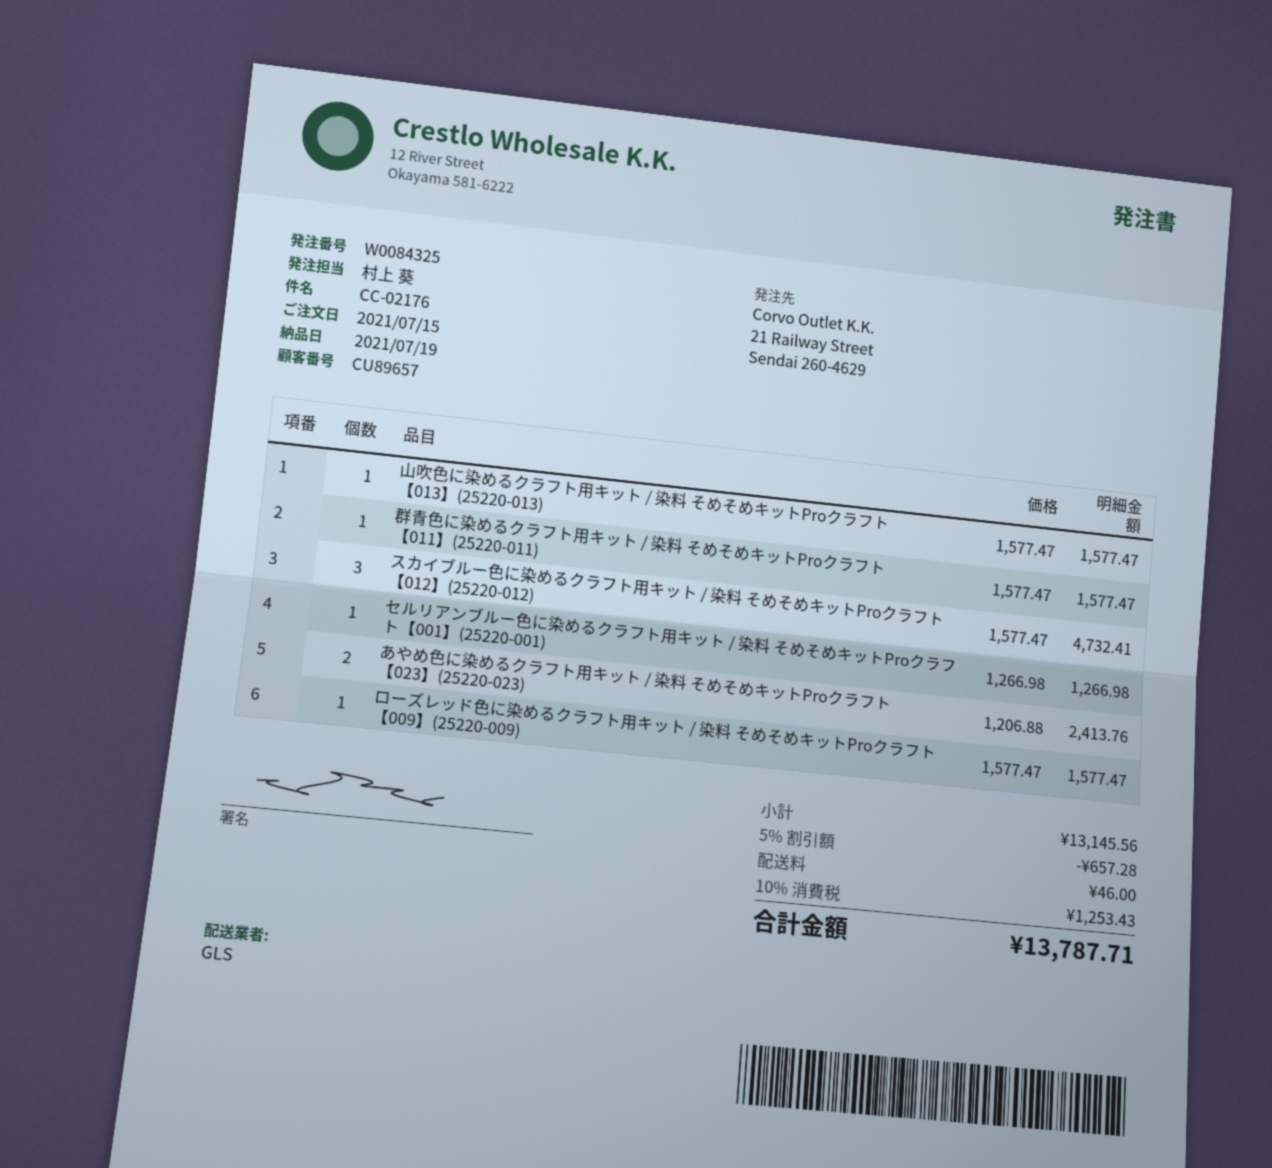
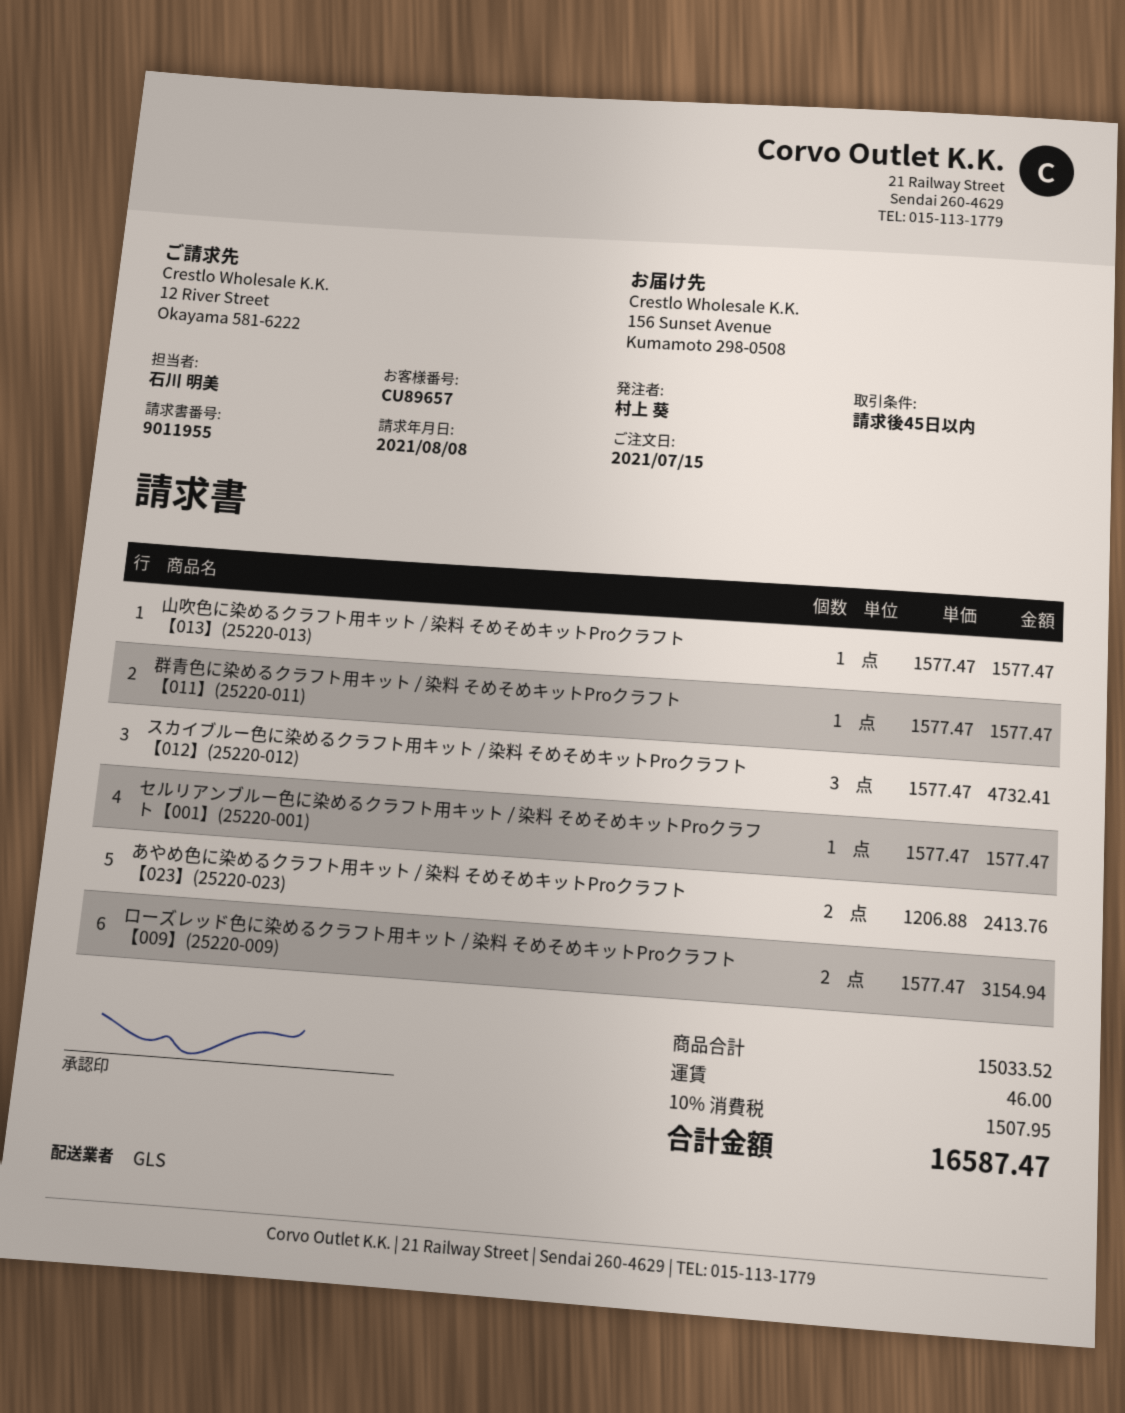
セルリアンブルー色に染めるクラフト用キット / 染料 そめそめキットProクラフト【001】(25220-001): 1 x 1266.98 = 1266.98 -> 1 x 1577.47 = 1577.47
ローズレッド色に染めるクラフト用キット / 染料 そめそめキットProクラフト 【009】(25220-009): 1 x 1577.47 = 1577.47 -> 2 x 1577.47 = 3154.94
subtotal: 13145.56 -> 15033.52
discount: 5% = 657.28 -> none
tax: 10% = 1253.43 -> 10% = 1507.95
total: 13787.71 -> 16587.47

